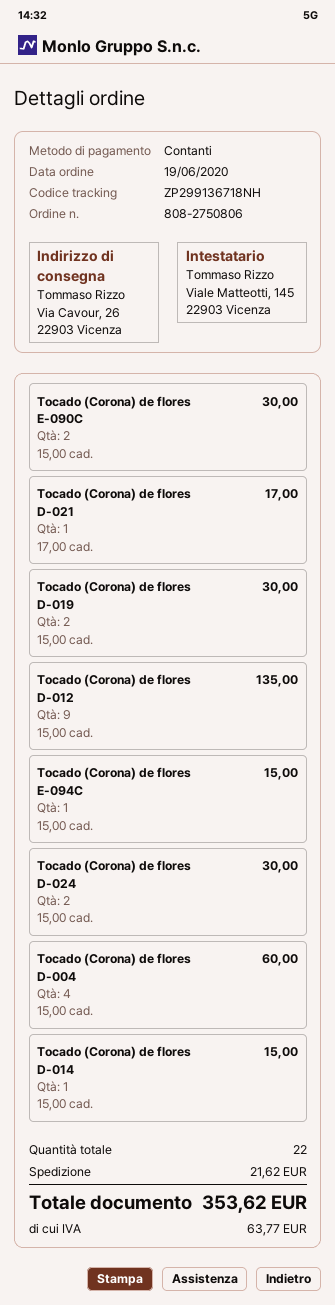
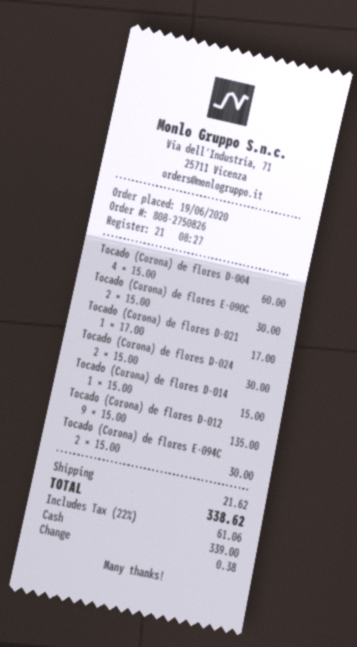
order number: 808-2750806 -> 808-2750826
Tocado (Corona) de flores D-019: 2 x 15.00 = 30.00 -> none
Tocado (Corona) de flores E-094C: 1 x 15.00 = 15.00 -> 2 x 15.00 = 30.00
tax: 63.77 -> 61.06
total: 353.62 -> 338.62

